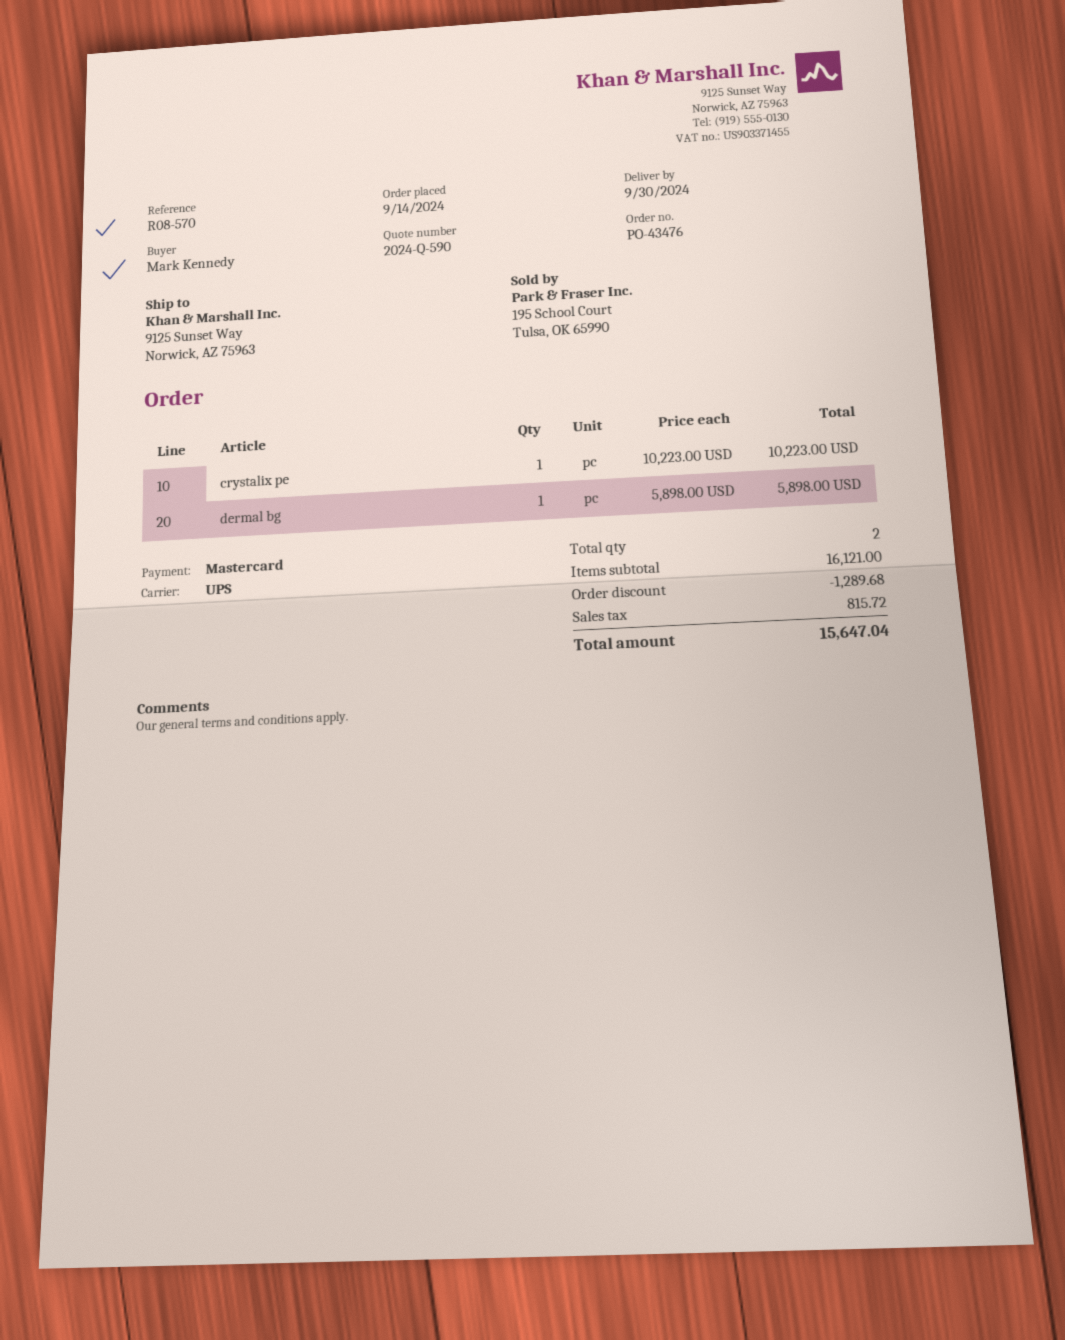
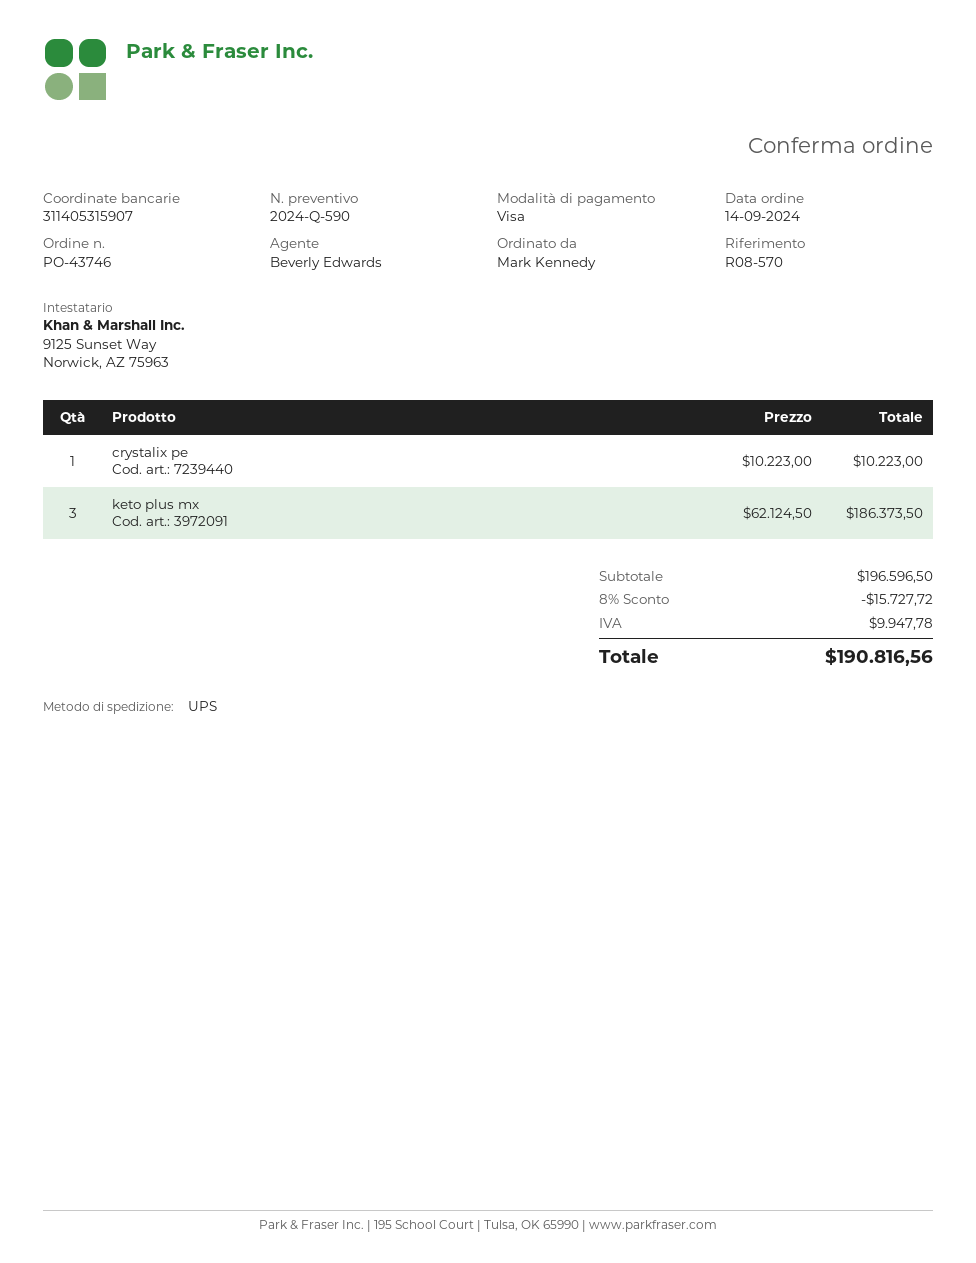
order number: PO-43476 -> PO-43746
payment method: Mastercard -> Visa
dermal bg: 1 x 5898.00 = 5898.00 -> none
keto plus mx: none -> 3 x 62124.50 = 186373.50
subtotal: 16121.00 -> 196596.50
discount: 1289.68 -> 15727.72
tax: 815.72 -> 9947.78
total: 15647.04 -> 190816.56

